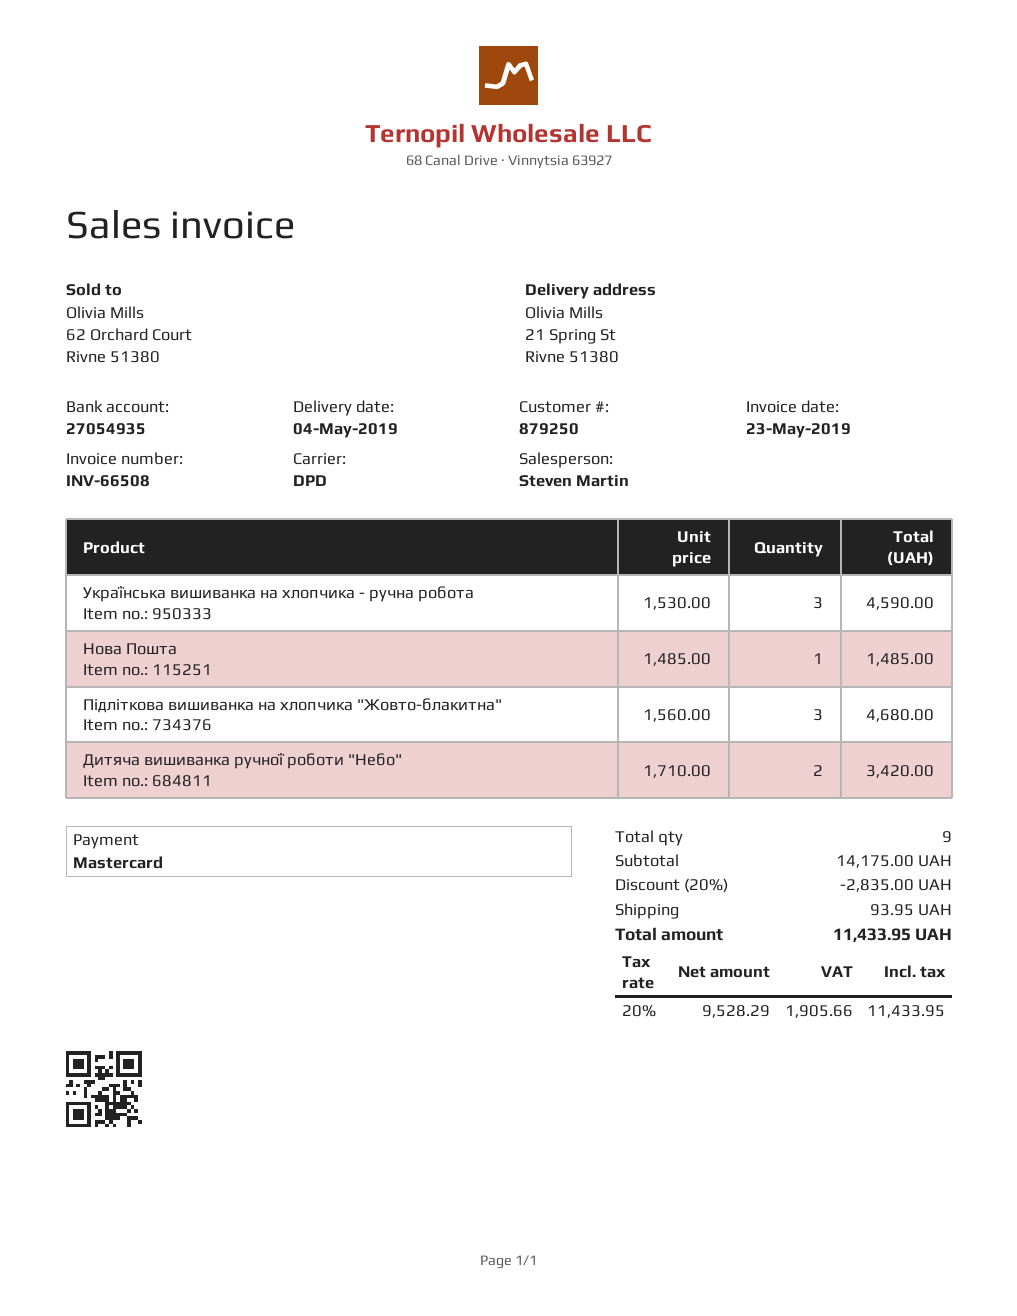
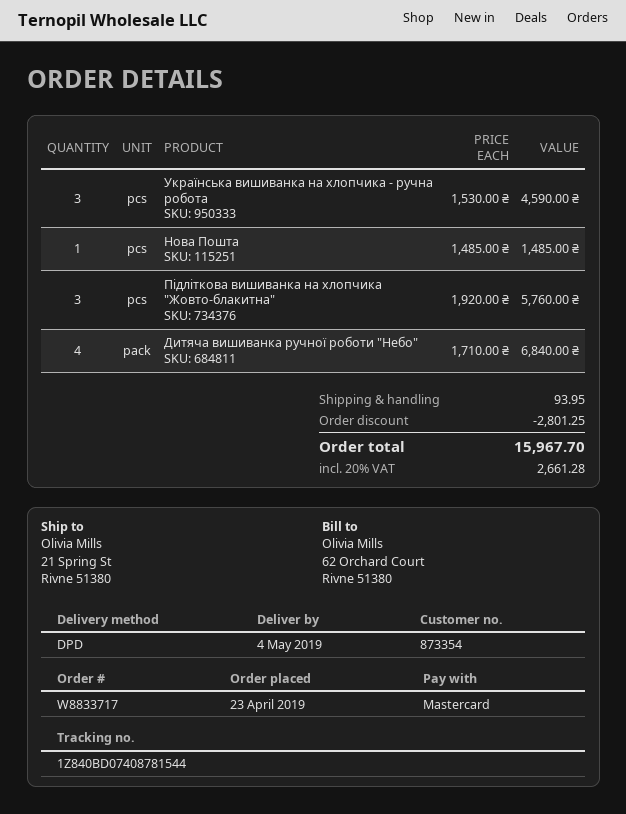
customer number: 879250 -> 873354
Підліткова вишиванка на хлопчика "Жовто-блакитна": 3 x 1560.00 = 4680.00 -> 3 x 1920.00 = 5760.00
Дитяча вишиванка ручної роботи "Небо": 2 x 1710.00 = 3420.00 -> 4 x 1710.00 = 6840.00
discount: 2835.00 -> 2801.25
tax: 20% = 1905.66 -> 20% = 2661.28
total: 11433.95 -> 15967.70

